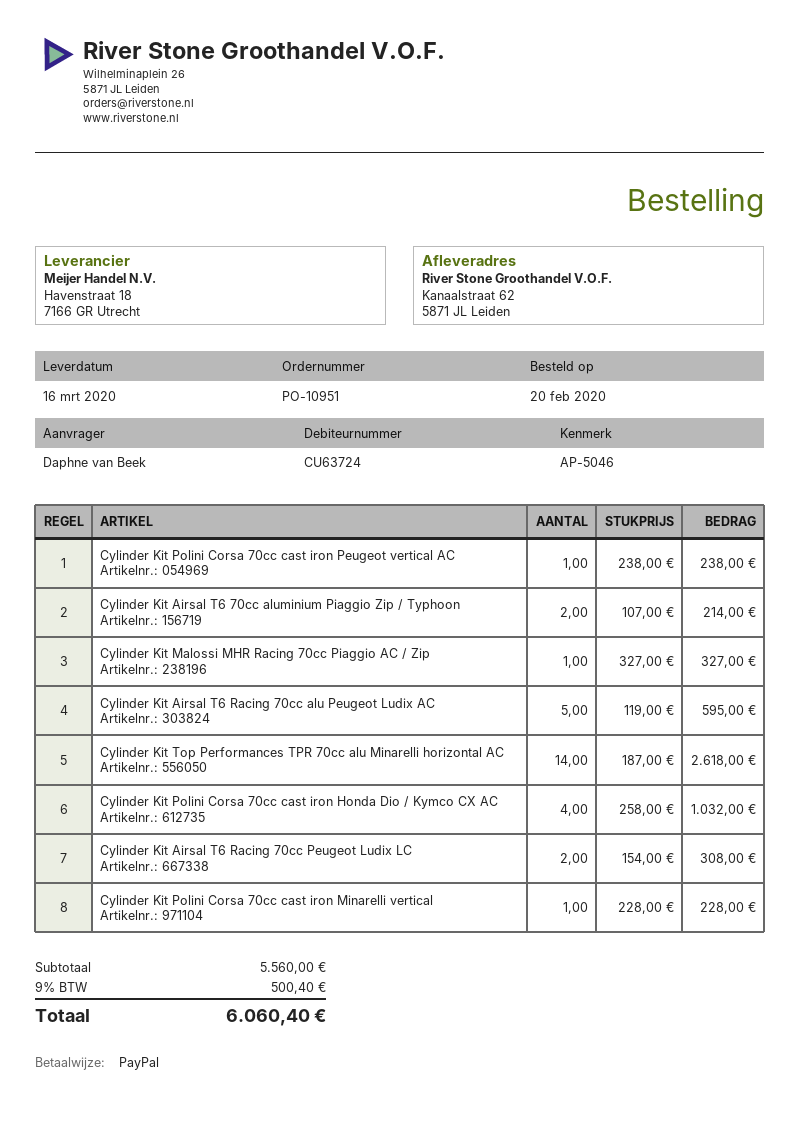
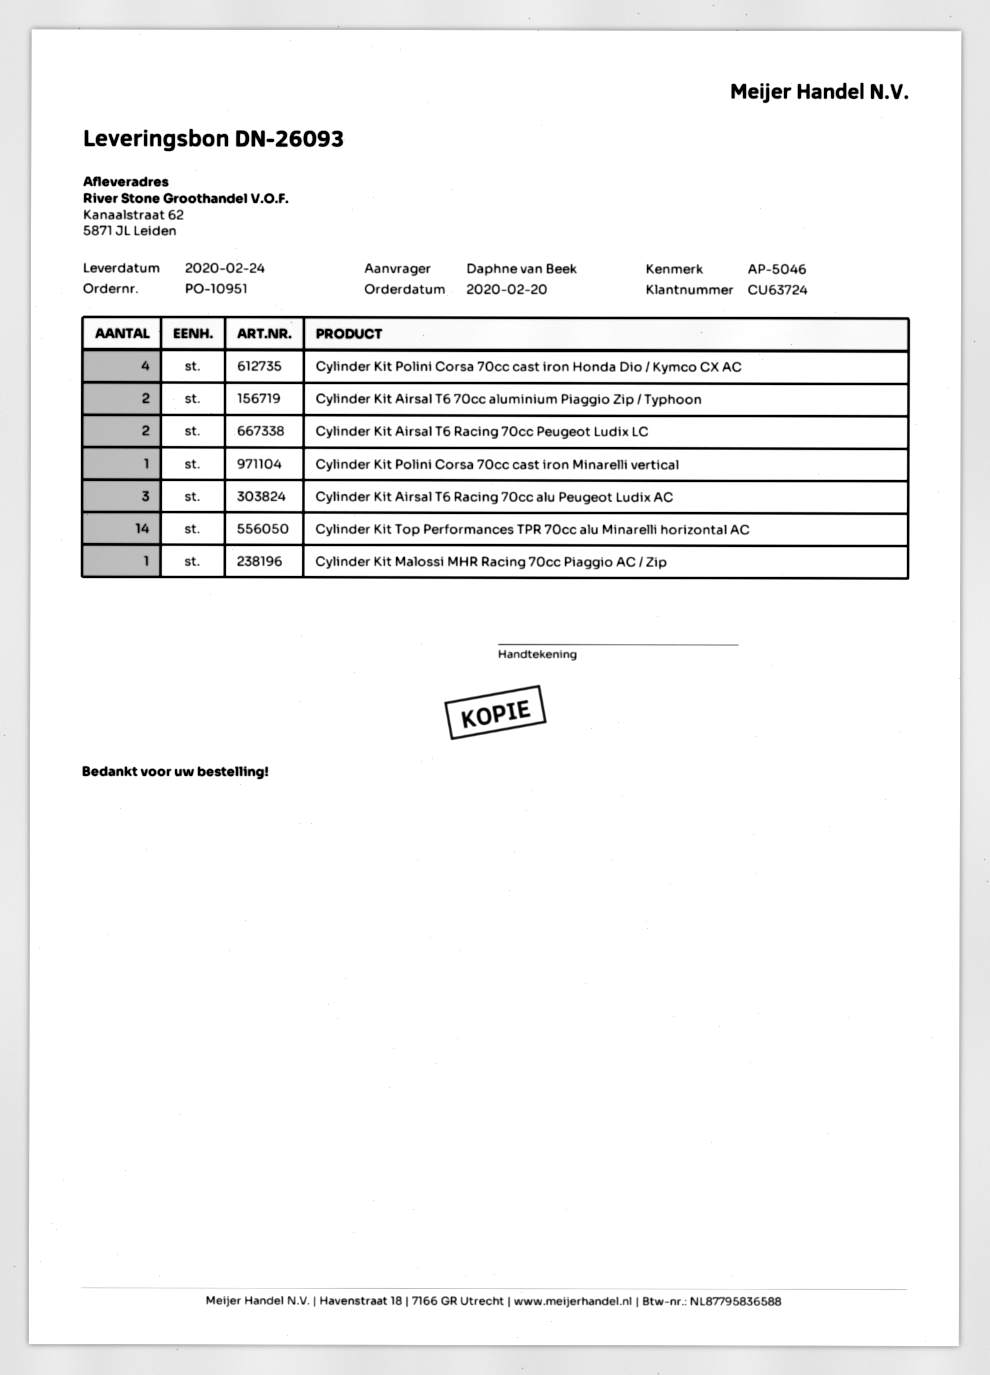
delivery date: 2020-03-16 -> 2020-02-24
Cylinder Kit Polini Corsa 70cc cast iron Peugeot vertical AC: 1 -> none
Cylinder Kit Airsal T6 Racing 70cc alu Peugeot Ludix AC: 5 -> 3

